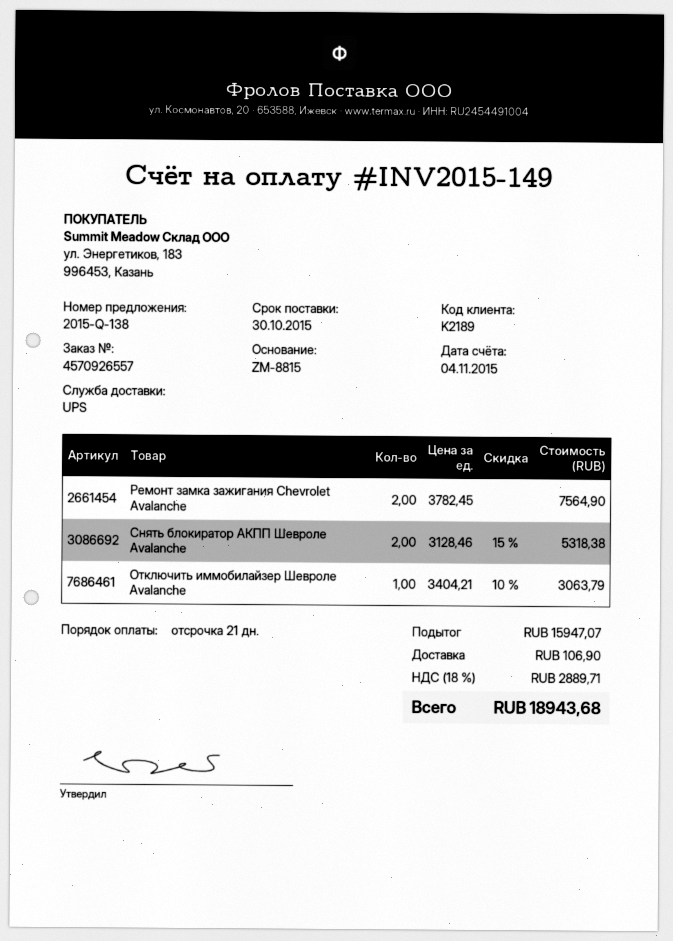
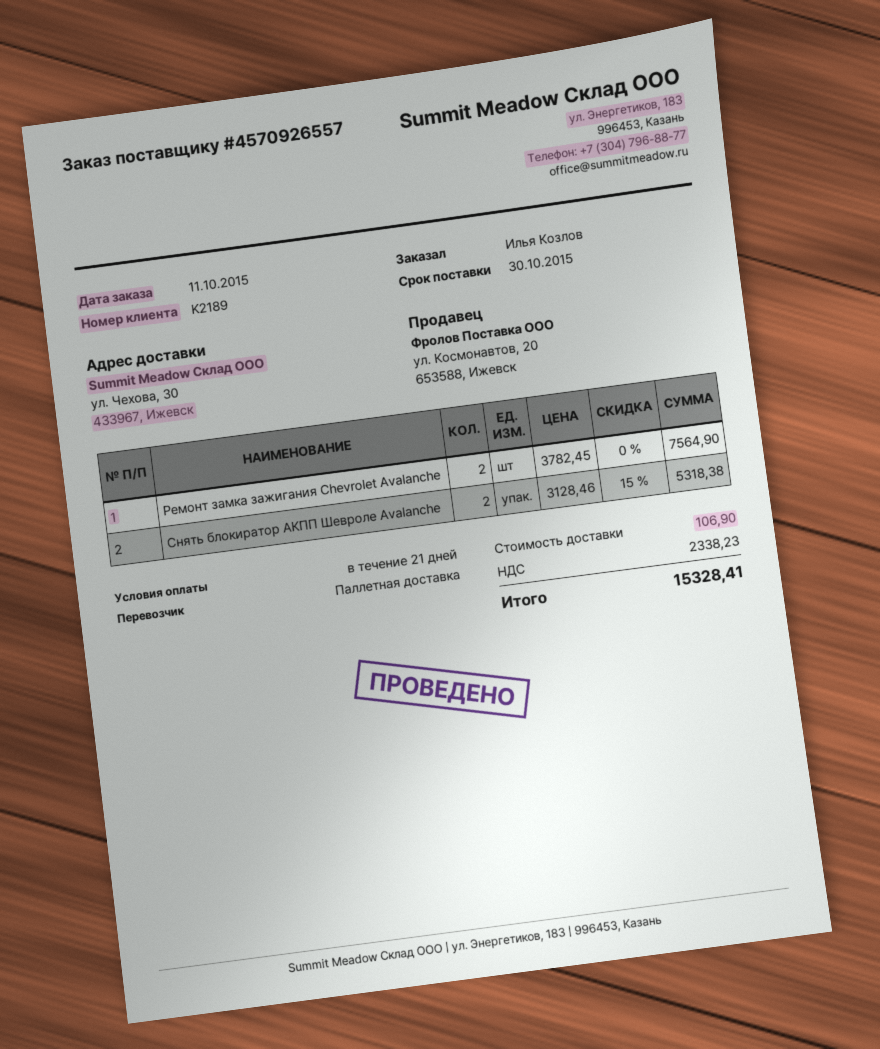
shipping method: UPS -> pallet freight
Отключить иммобилайзер Шевроле Avalanche: 1 x 3404.21 - 10% = 3063.79 -> none
tax: 2889.71 -> 2338.23
total: 18943.68 -> 15328.41

